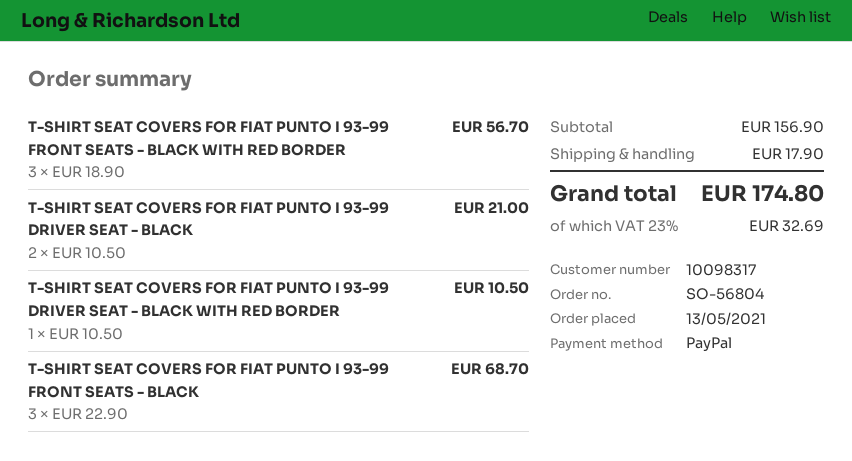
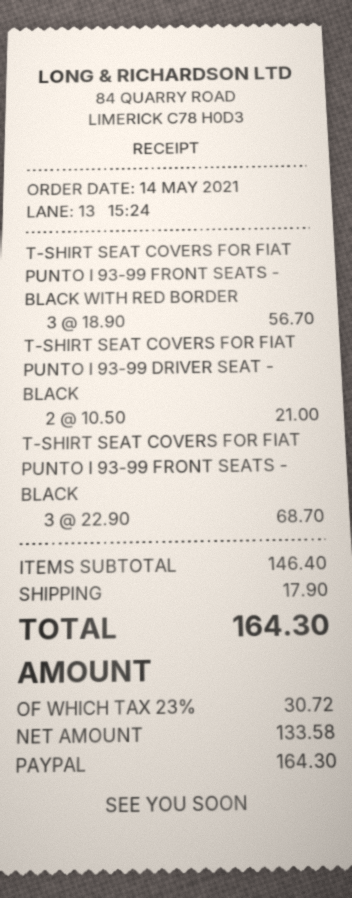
order date: 2021-05-13 -> 2021-05-14
T-SHIRT SEAT COVERS FOR FIAT PUNTO I 93-99 DRIVER SEAT - BLACK WITH RED BORDER: 1 x 10.50 = 10.50 -> none
subtotal: 156.90 -> 146.40
tax: 23% = 32.69 -> 23% = 30.72
total: 174.80 -> 164.30

